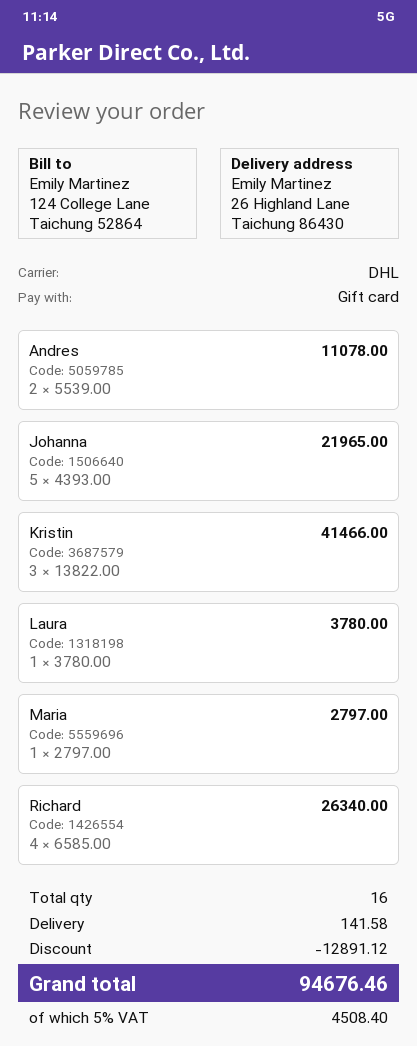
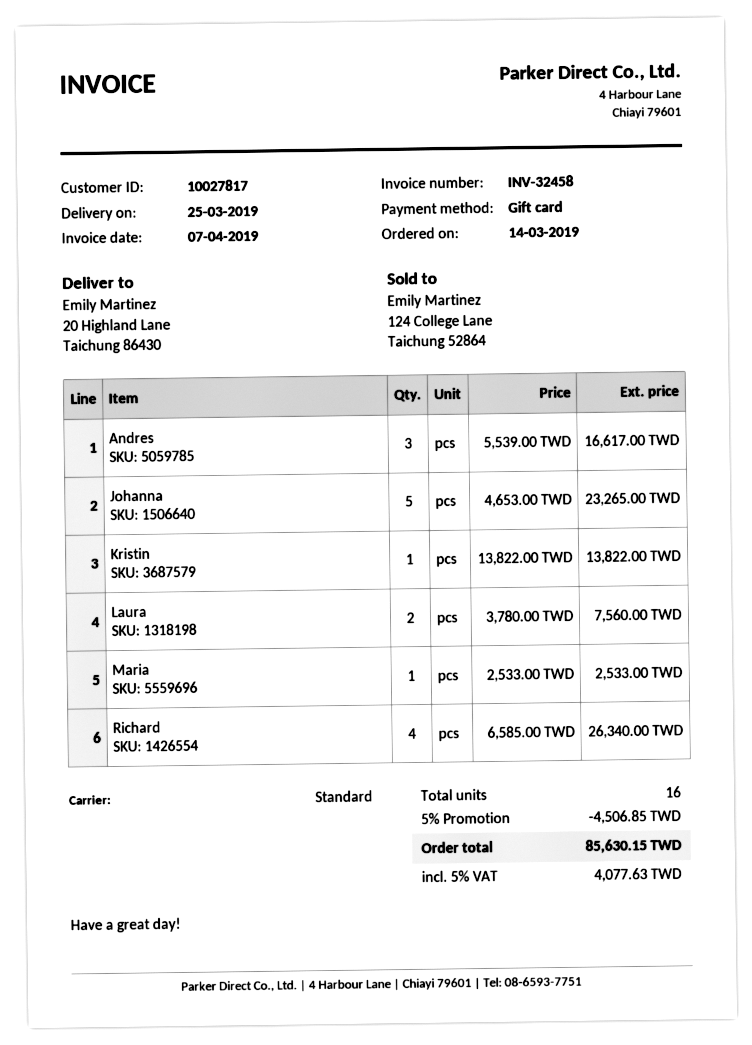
shipping method: DHL -> standard
ship to: 26 Highland Lane, Taichung 86430 -> 20 Highland Lane, Taichung 86430
Andres: 2 x 5539.00 = 11078.00 -> 3 x 5539.00 = 16617.00
Johanna: 5 x 4393.00 = 21965.00 -> 5 x 4653.00 = 23265.00
Kristin: 3 x 13822.00 = 41466.00 -> 1 x 13822.00 = 13822.00
Laura: 1 x 3780.00 = 3780.00 -> 2 x 3780.00 = 7560.00
Maria: 1 x 2797.00 = 2797.00 -> 1 x 2533.00 = 2533.00
discount: 12891.12 -> 4506.85
shipping: 141.58 -> none
tax: 5% = 4508.40 -> 5% = 4077.63
total: 94676.46 -> 85630.15

